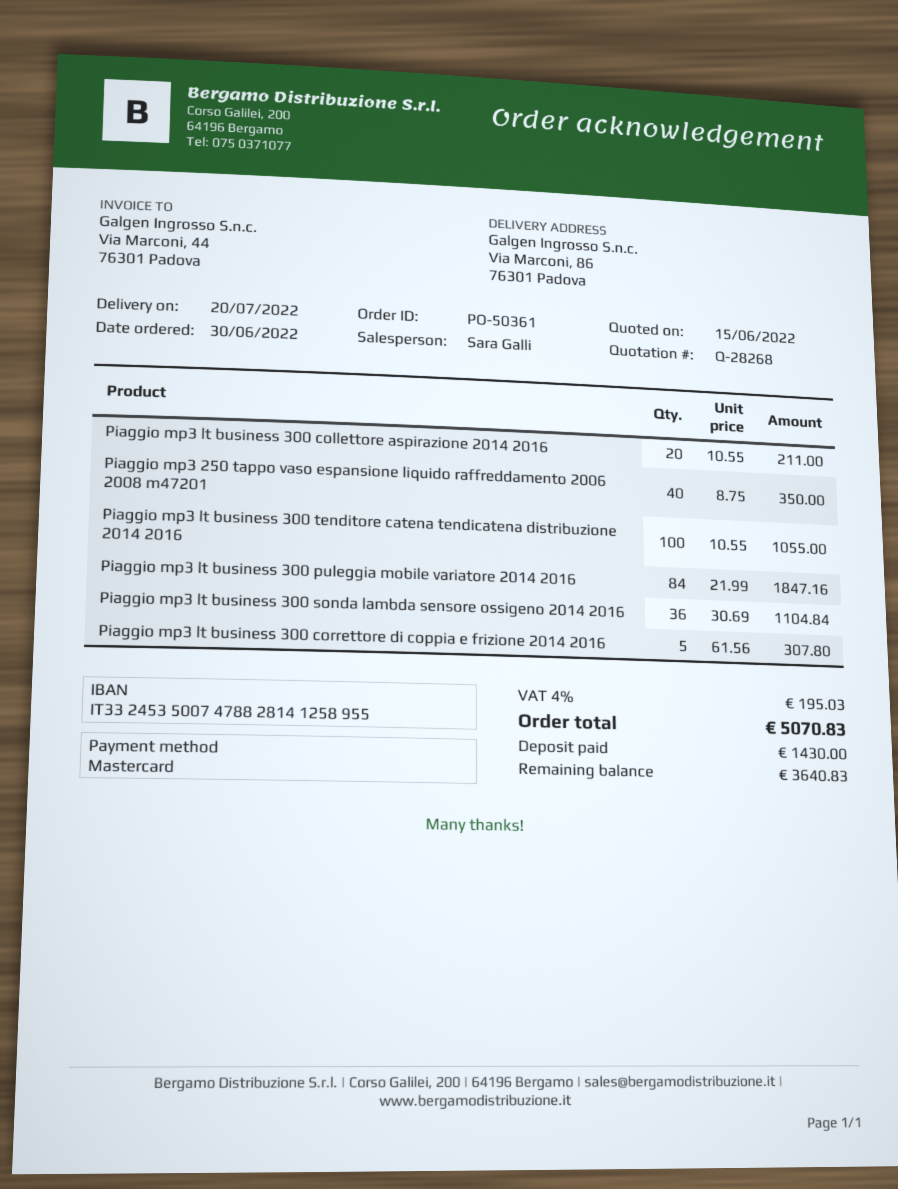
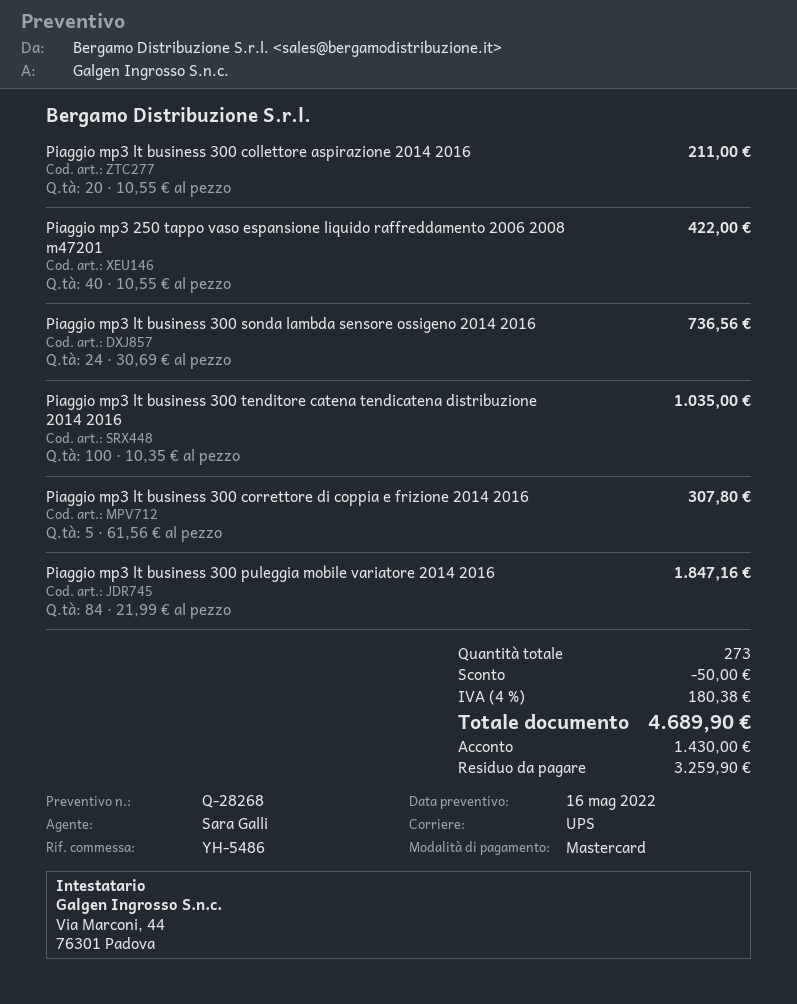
quote date: 2022-06-15 -> 2022-05-16
Piaggio mp3 250 tappo vaso espansione liquido raffreddamento 2006 2008 m47201: 40 x 8.75 = 350.00 -> 40 x 10.55 = 422.00
Piaggio mp3 lt business 300 tenditore catena tendicatena distribuzione 2014 2016: 100 x 10.55 = 1055.00 -> 100 x 10.35 = 1035.00
Piaggio mp3 lt business 300 sonda lambda sensore ossigeno 2014 2016: 36 x 30.69 = 1104.84 -> 24 x 30.69 = 736.56
discount: none -> 50.00
tax: 4% = 195.03 -> 4% = 180.38
total: 5070.83 -> 4689.90
balance: 3640.83 -> 3259.90

